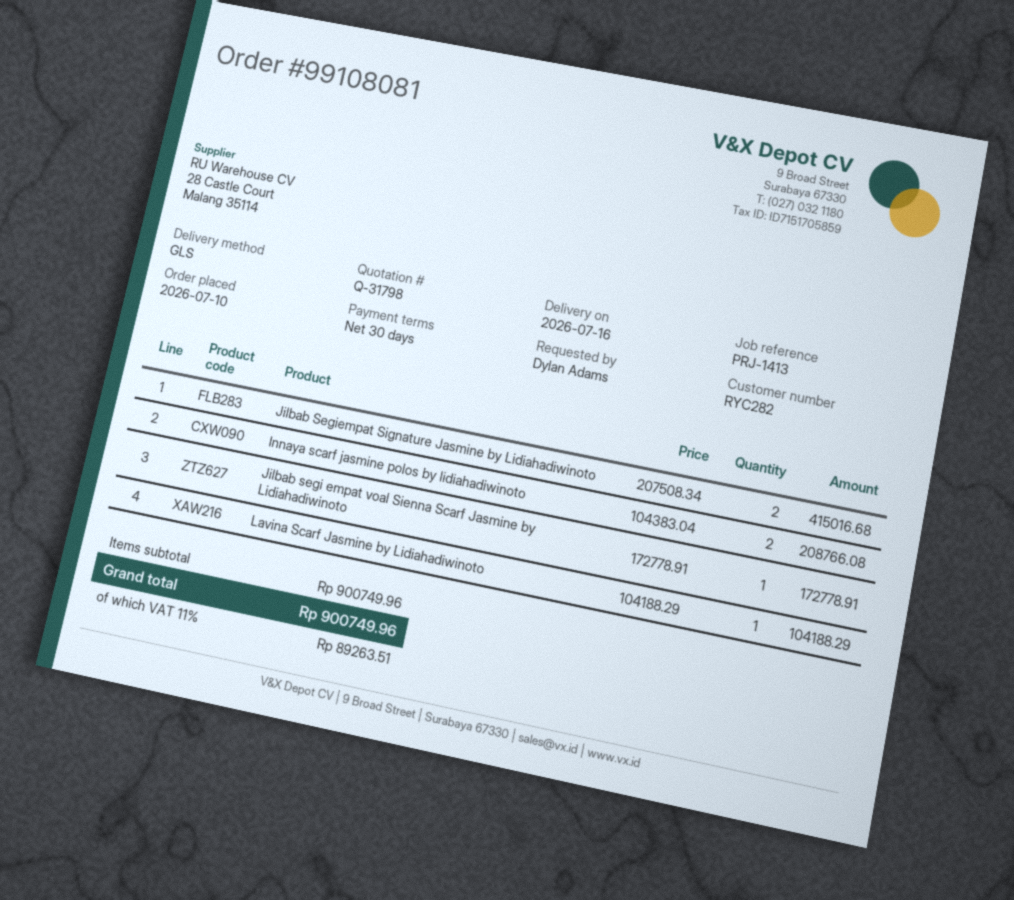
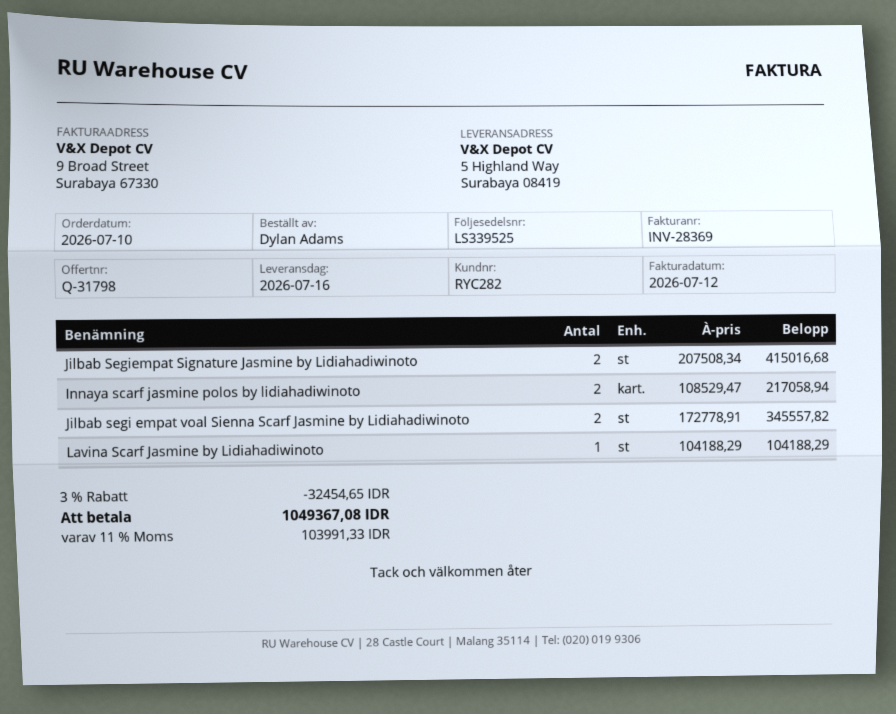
Innaya scarf jasmine polos by lidiahadiwinoto: 2 x 104383.04 = 208766.08 -> 2 x 108529.47 = 217058.94
Jilbab segi empat voal Sienna Scarf Jasmine by Lidiahadiwinoto: 1 x 172778.91 = 172778.91 -> 2 x 172778.91 = 345557.82
discount: none -> 3% = 32454.65
tax: 11% = 89263.51 -> 11% = 103991.33
total: 900749.96 -> 1049367.08

